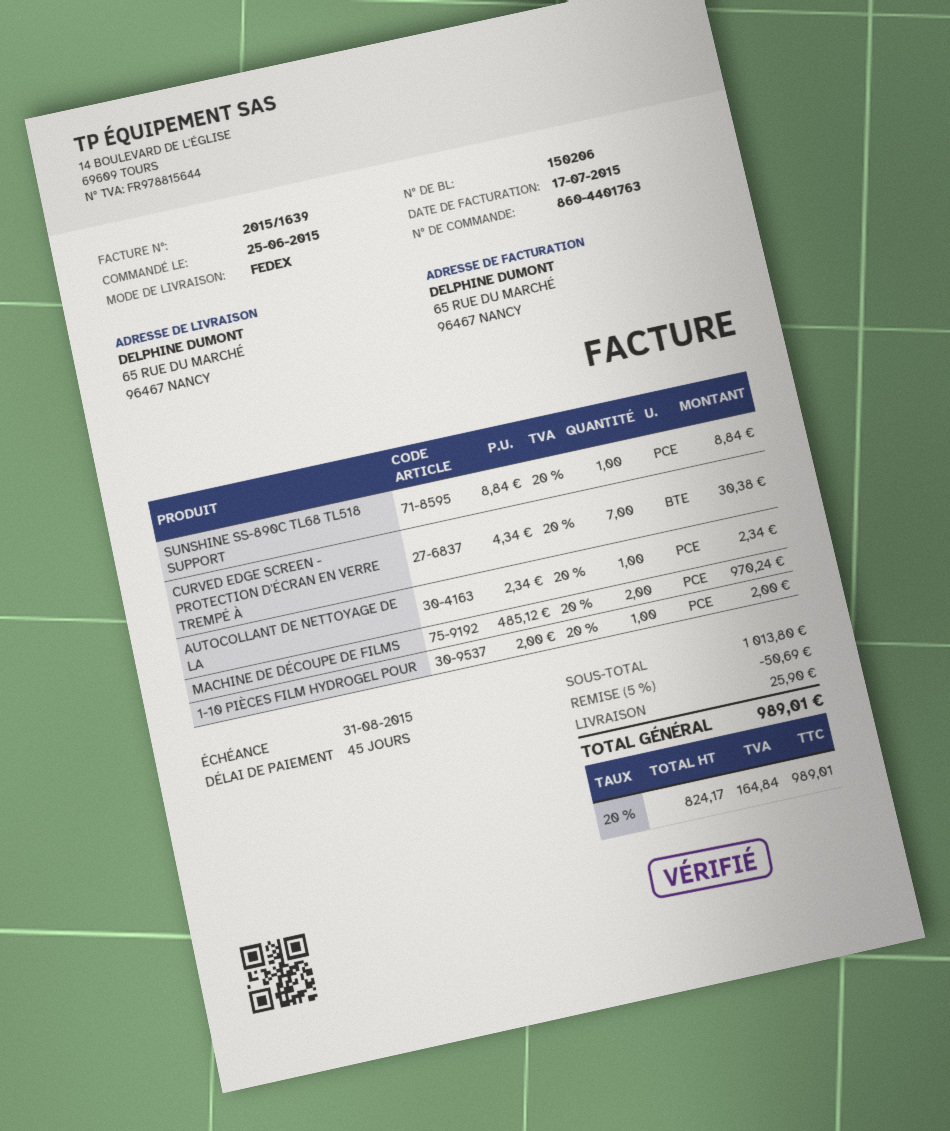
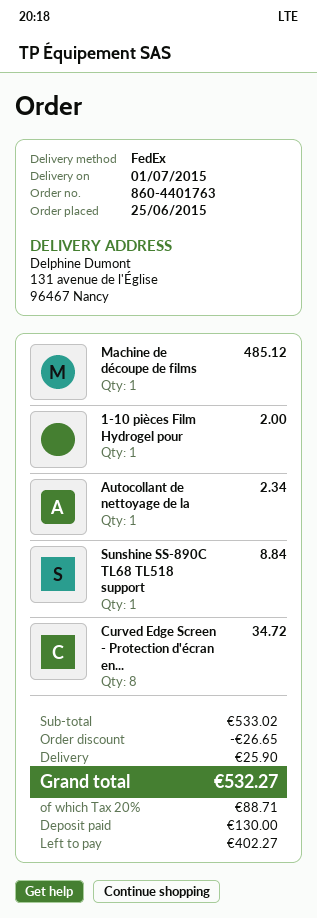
ship to: 65 RUE DU MARCHÉ, 96467 NANCY -> 131 avenue de l'Église, 96467 Nancy
CURVED EDGE SCREEN - PROTECTION D'ÉCRAN EN VERRE TREMPÉ À: 7 for 30.38 -> 8 for 34.72
MACHINE DE DÉCOUPE DE FILMS: 2 for 970.24 -> 1 for 485.12
subtotal: 1013.80 -> 533.02
discount: 50.69 -> 26.65
tax: 20% = 164.84 -> 20% = 88.71
total: 989.01 -> 532.27

